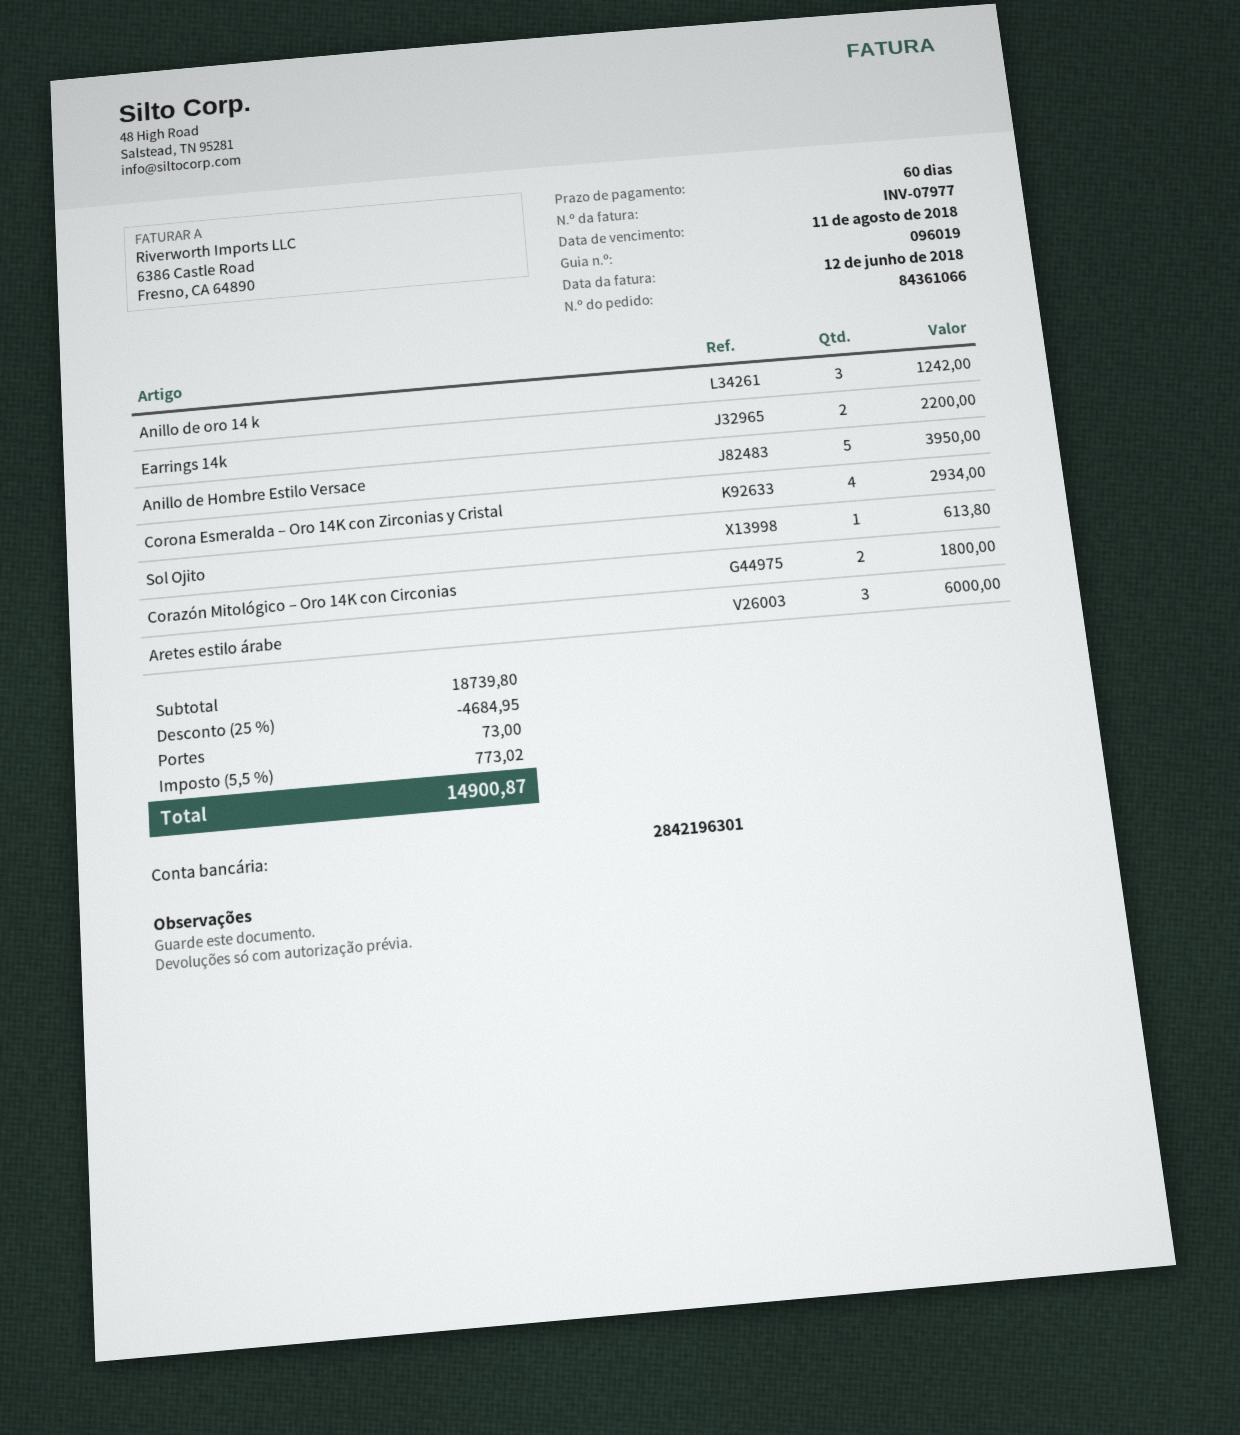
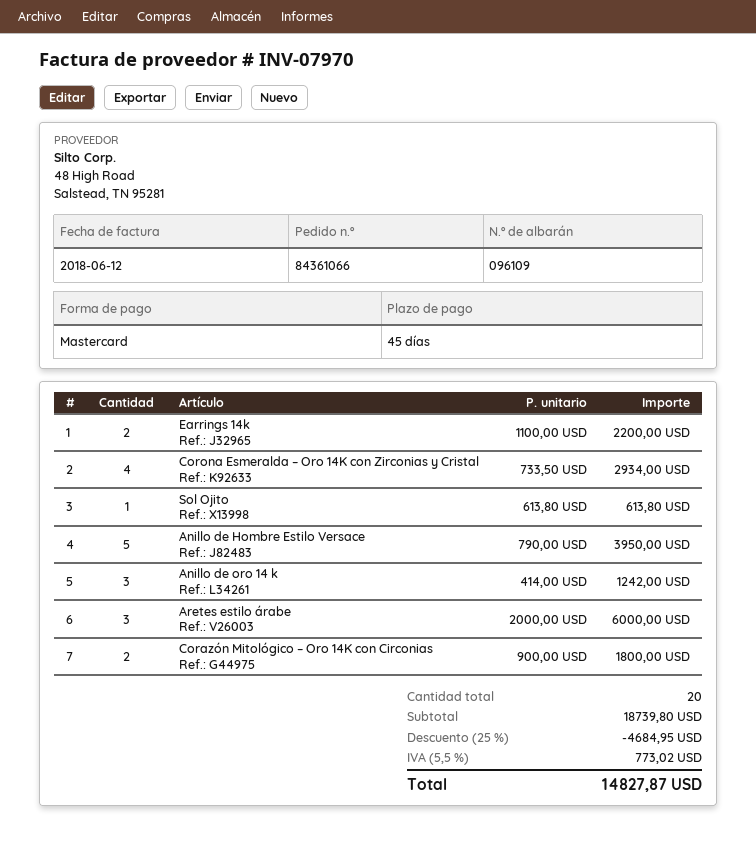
delivery note number: 096019 -> 096109
invoice number: INV-07977 -> INV-07970
payment terms: 60 days -> 45 days
shipping: 73.00 -> none
total: 14900.87 -> 14827.87

